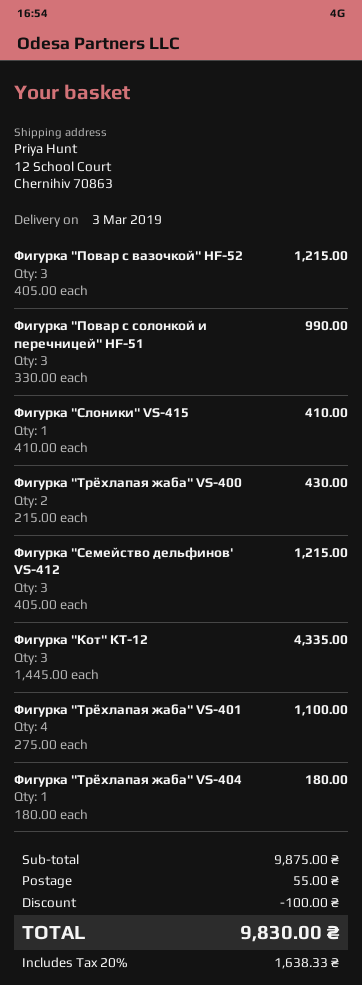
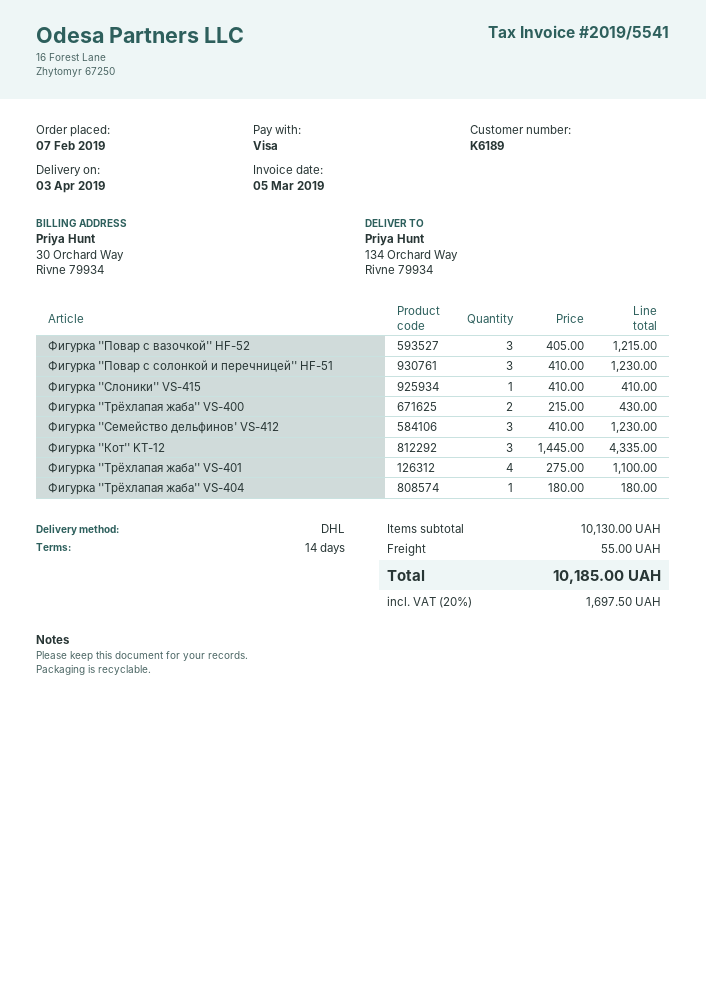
delivery date: 2019-03-03 -> 2019-04-03
ship to: 12 School Court, Chernihiv 70863 -> 134 Orchard Way, Rivne 79934
Фигурка ''Повар с солонкой и перечницей'' HF-51: 3 x 330.00 = 990.00 -> 3 x 410.00 = 1230.00
Фигурка ''Семейство дельфинов' VS-412: 3 x 405.00 = 1215.00 -> 3 x 410.00 = 1230.00
subtotal: 9875.00 -> 10130.00
discount: 100.00 -> none
tax: 20% = 1638.33 -> 20% = 1697.50
total: 9830.00 -> 10185.00

